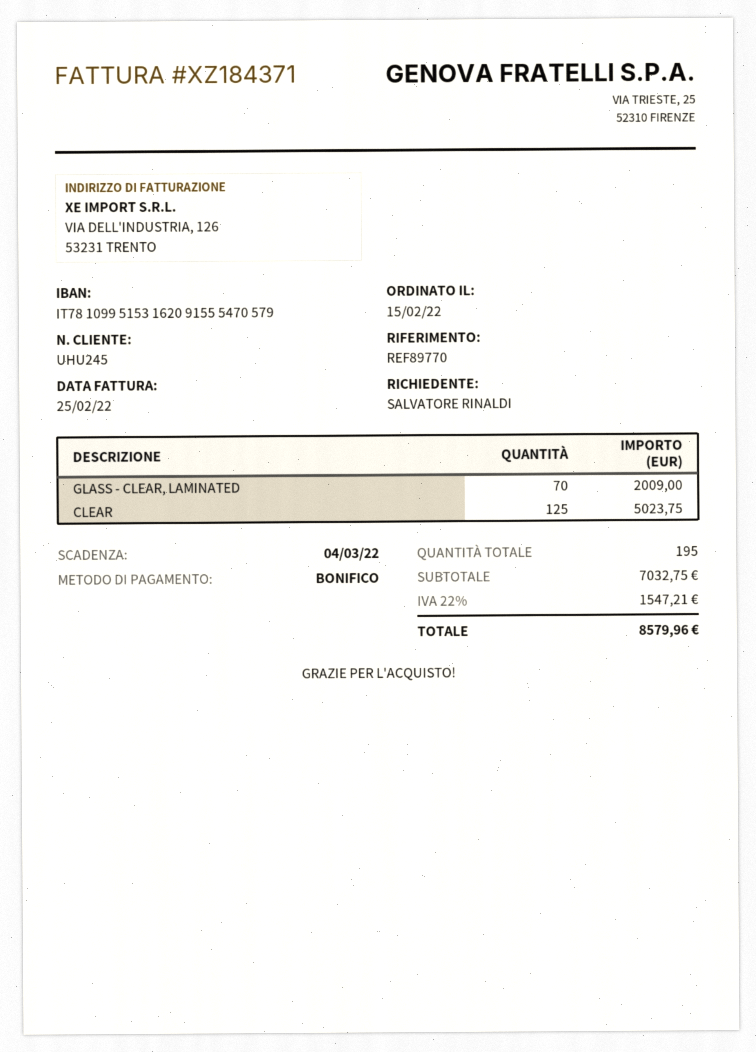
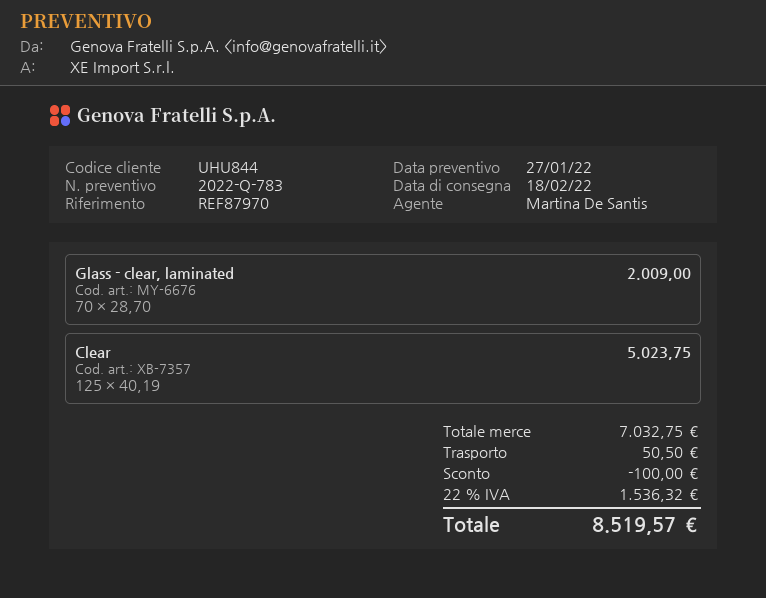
customer number: UHU245 -> UHU844
reference: REF89770 -> REF87970
discount: none -> 100.00
shipping: none -> 50.50
tax: 22% = 1547.21 -> 22% = 1536.32
total: 8579.96 -> 8519.57

